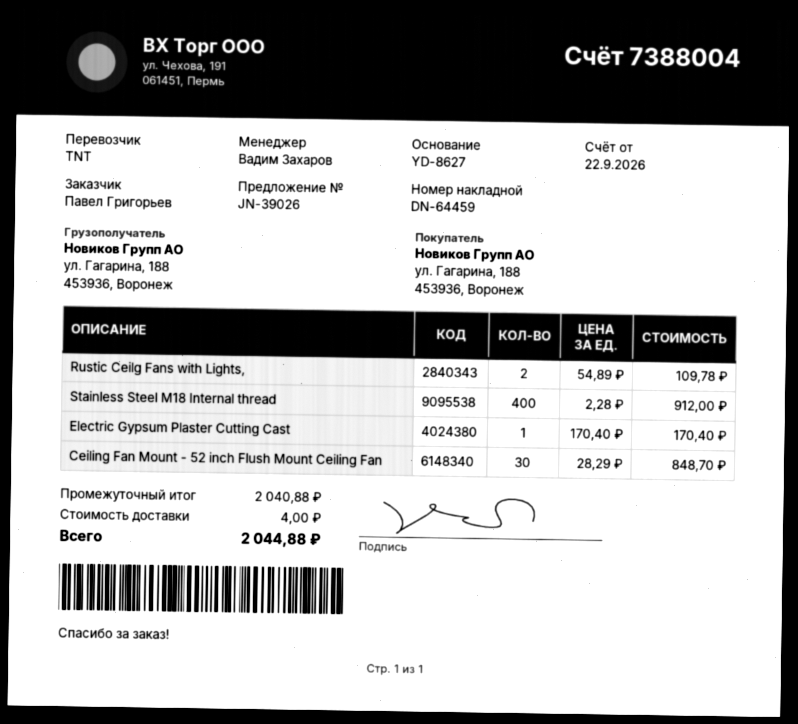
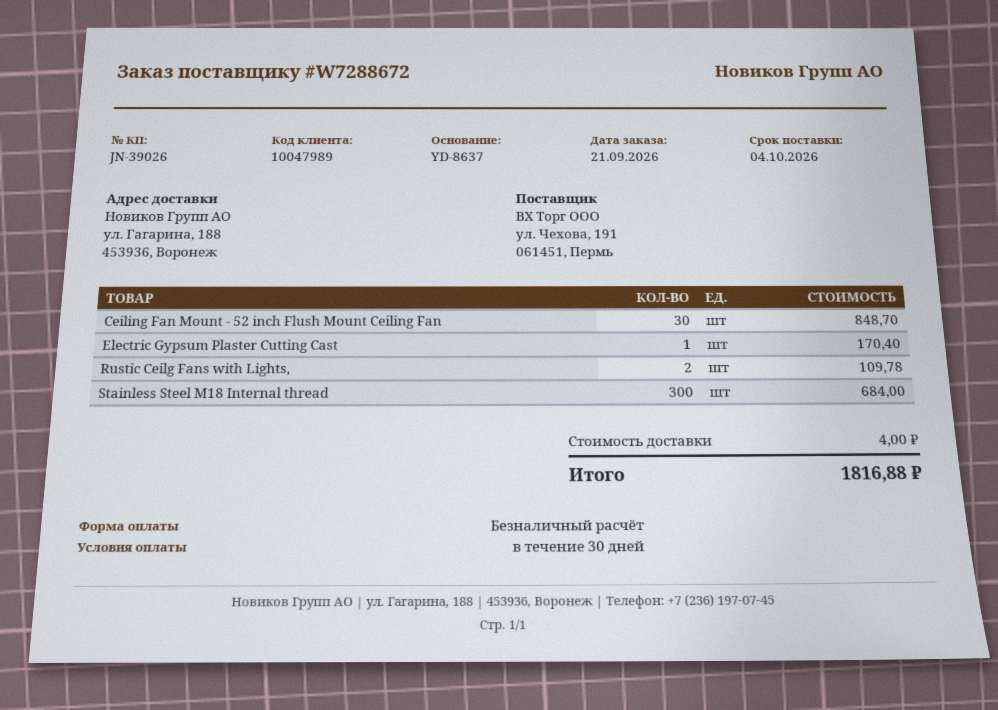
reference: YD-8627 -> YD-8637
Stainless Steel M18 Internal thread: 400 for 912.00 -> 300 for 684.00
total: 2044.88 -> 1816.88

